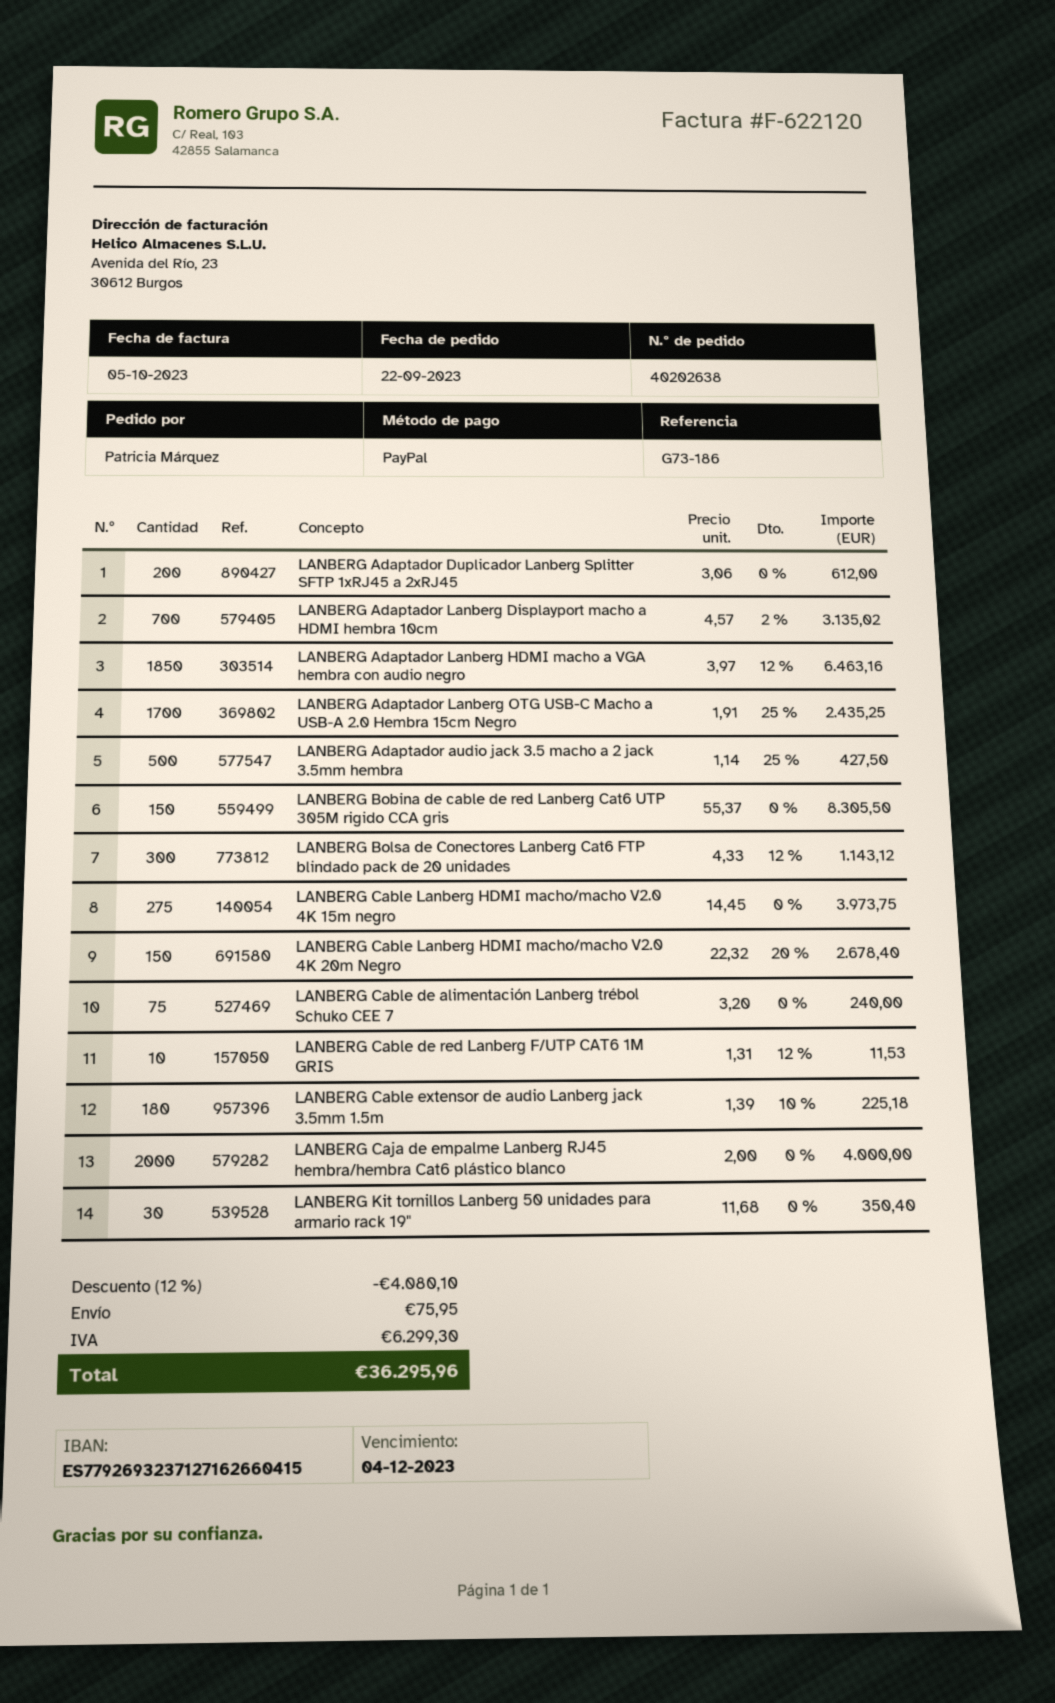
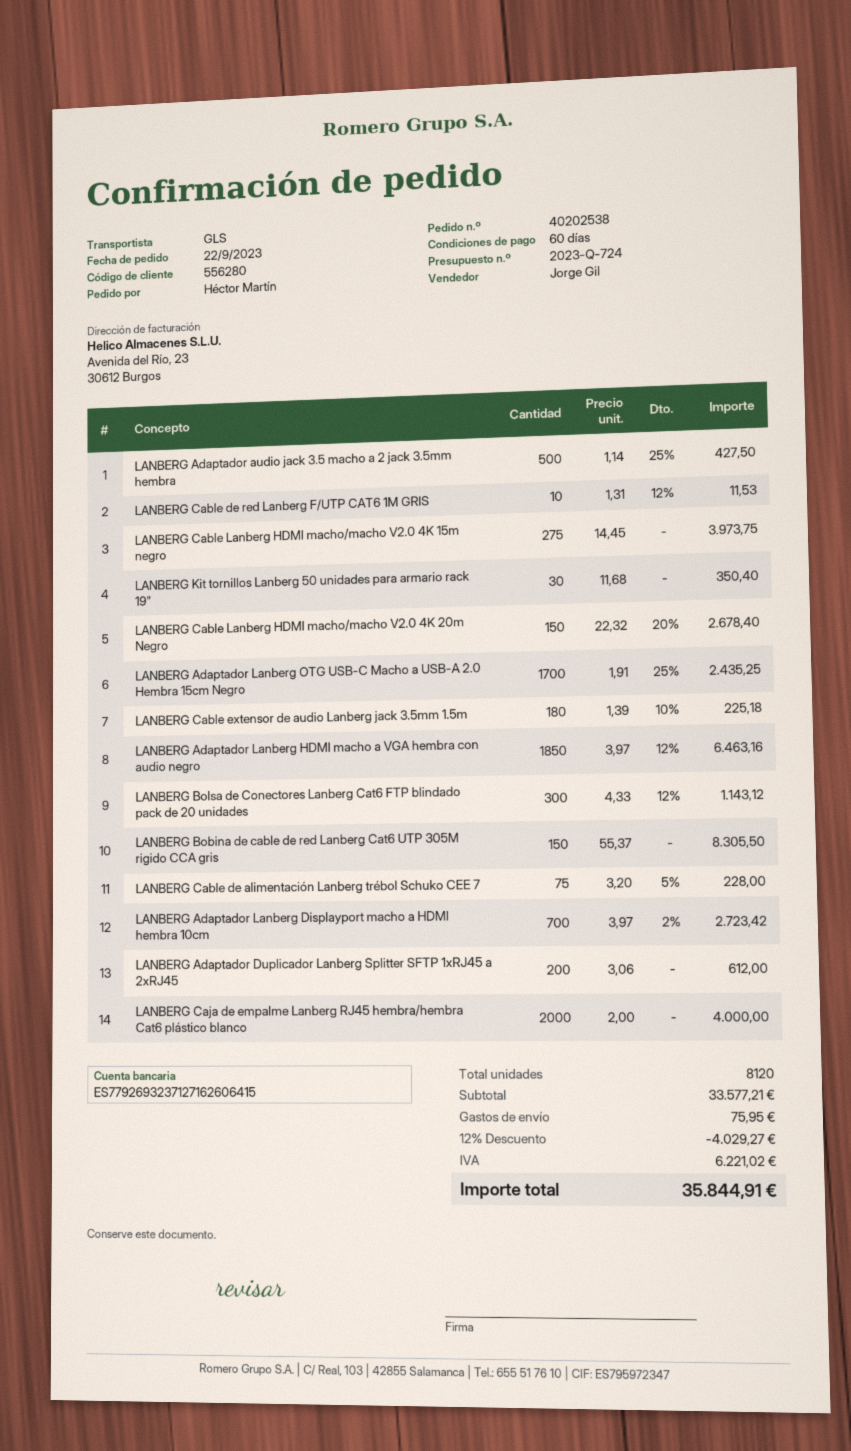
order number: 40202638 -> 40202538
ordered by: Patricia Márquez -> Héctor Martín
bank account: ES7792693237127162660415 -> ES7792693237127162606415
LANBERG Adaptador Lanberg Displayport macho a HDMI hembra 10cm: 700 x 4.57 - 2% = 3135.02 -> 700 x 3.97 - 2% = 2723.42
LANBERG Cable de alimentación Lanberg trébol Schuko CEE 7: 75 x 3.20 = 240.00 -> 75 x 3.20 - 5% = 228.00
discount: 12% = 4080.10 -> 12% = 4029.27
tax: 6299.30 -> 6221.02
total: 36295.96 -> 35844.91

